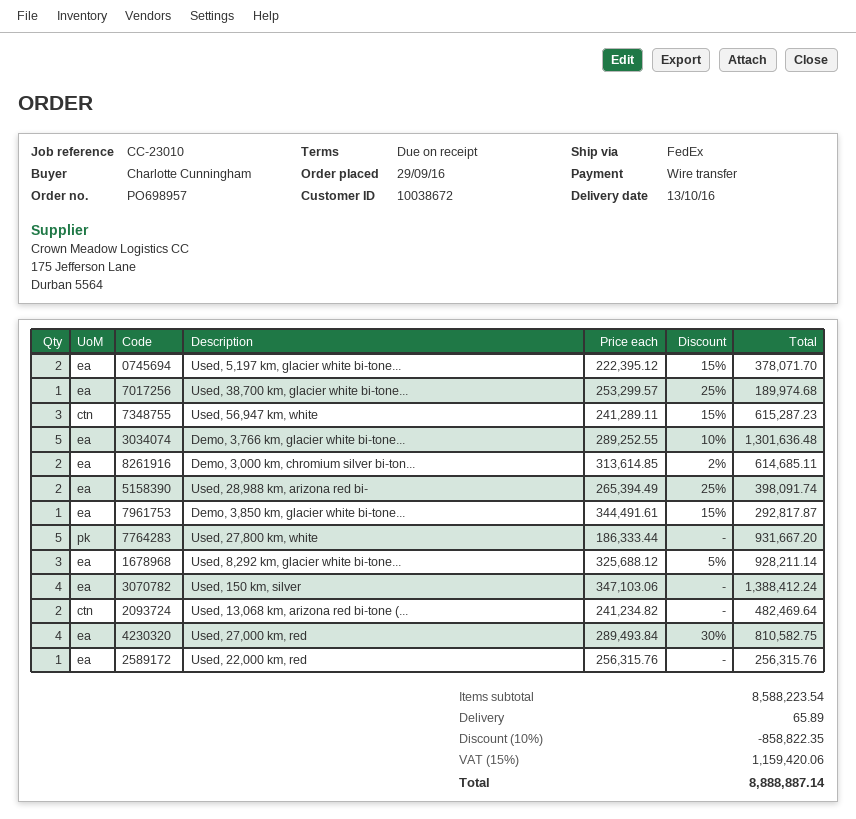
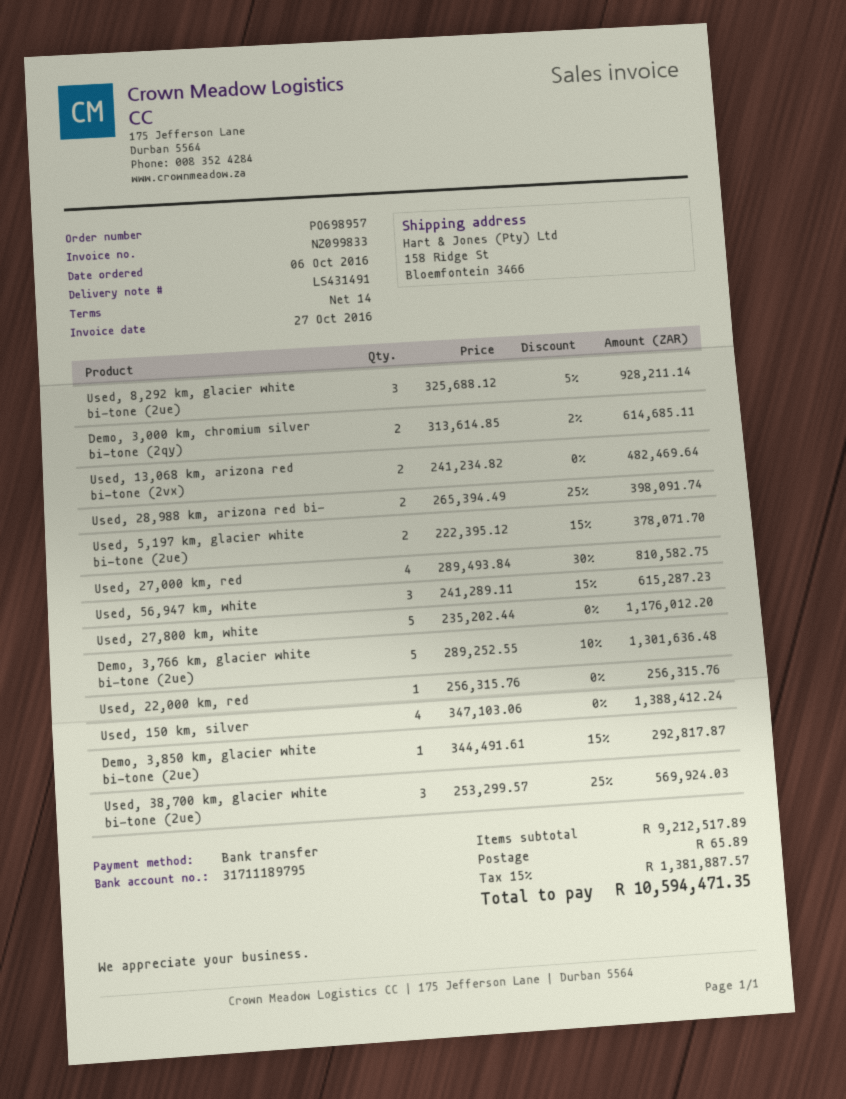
order date: 2016-09-29 -> 2016-10-06
payment terms: on receipt -> 14 days
Used, 38,700 km, glacier white bi-tone...: 1 x 253299.57 - 25% = 189974.68 -> 3 x 253299.57 - 25% = 569924.03
Used, 27,800 km, white: 5 x 186333.44 = 931667.20 -> 5 x 235202.44 = 1176012.20
subtotal: 8588223.54 -> 9212517.89
discount: 10% = 858822.35 -> none
tax: 15% = 1159420.06 -> 15% = 1381887.57
total: 8888887.14 -> 10594471.35

